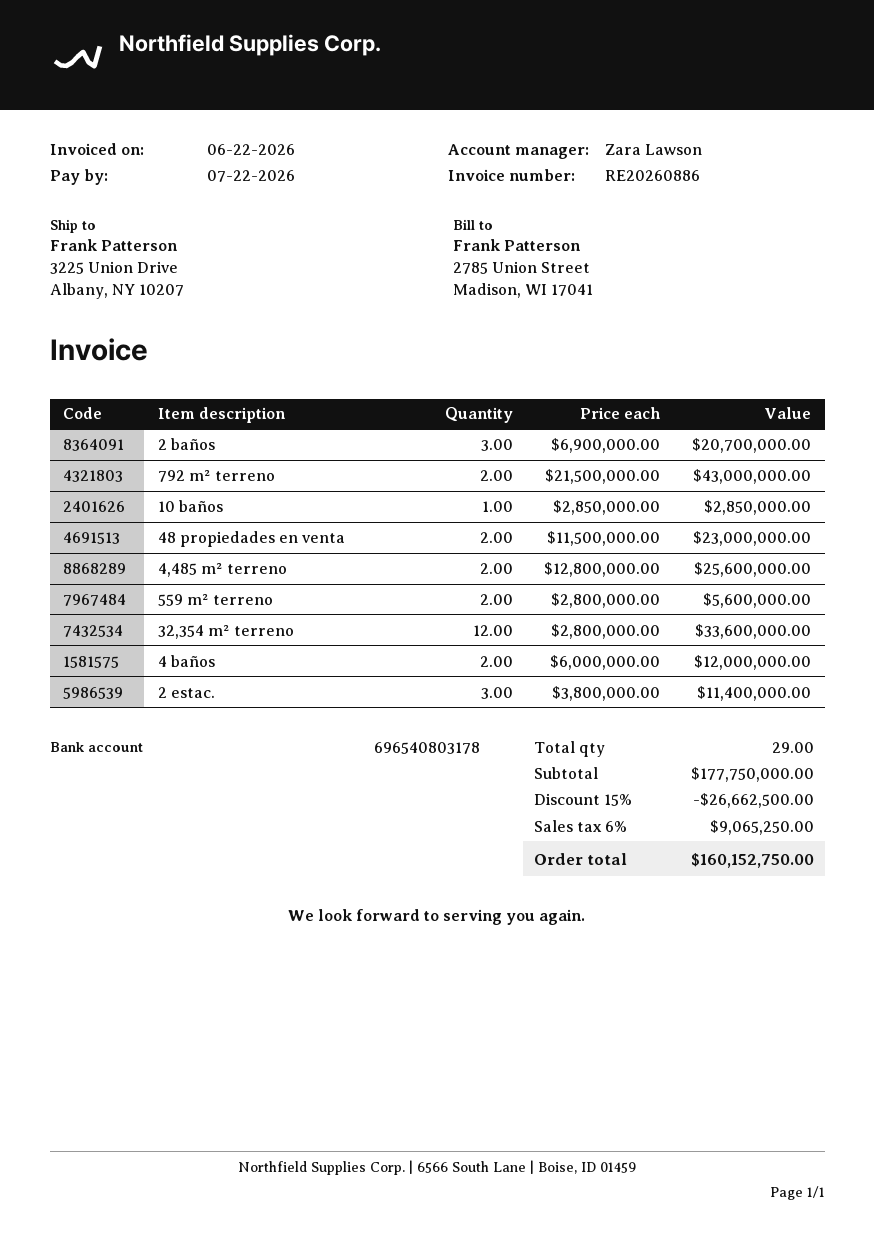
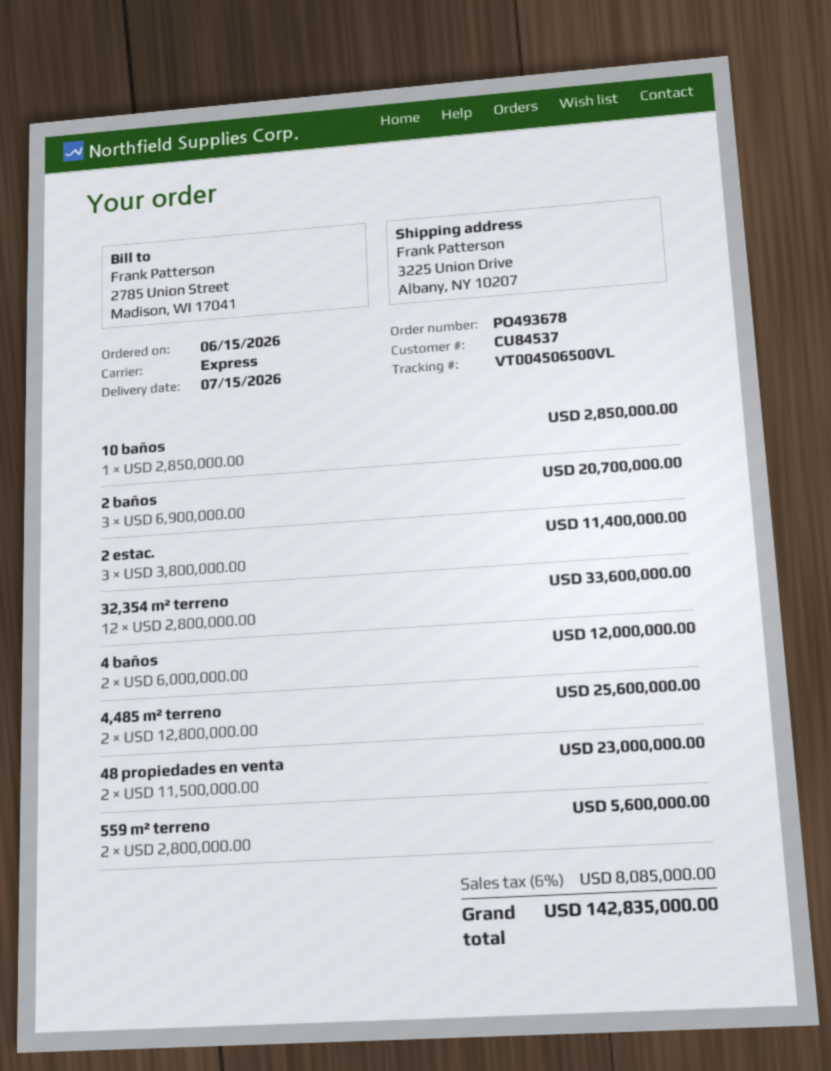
792 m² terreno: 2 x 21500000.00 = 43000000.00 -> none
discount: 15% = 26662500.00 -> none
tax: 6% = 9065250.00 -> 6% = 8085000.00
total: 160152750.00 -> 142835000.00

